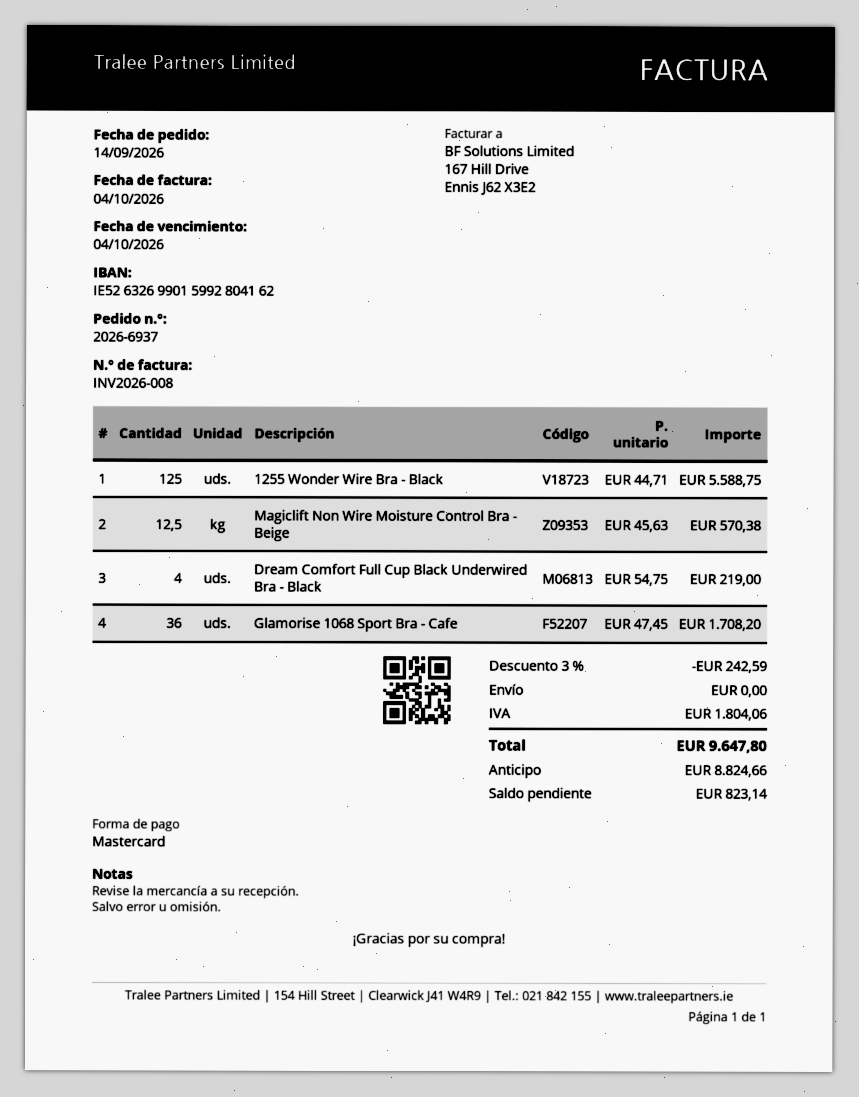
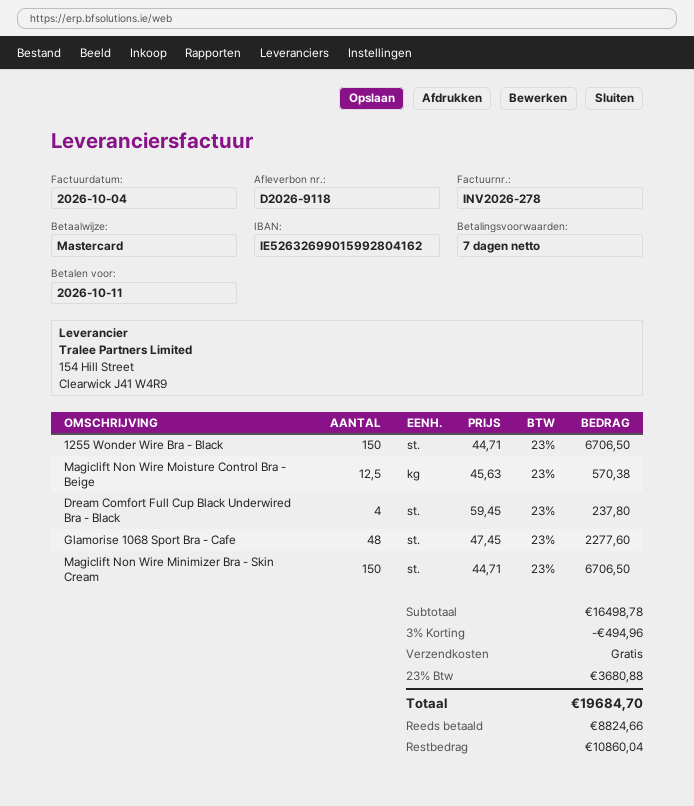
invoice number: INV2026-008 -> INV2026-278
due date: 2026-10-04 -> 2026-10-11
1255 Wonder Wire Bra - Black: 125 x 44.71 = 5588.75 -> 150 x 44.71 = 6706.50
Dream Comfort Full Cup Black Underwired Bra - Black: 4 x 54.75 = 219.00 -> 4 x 59.45 = 237.80
Glamorise 1068 Sport Bra - Cafe: 36 x 47.45 = 1708.20 -> 48 x 47.45 = 2277.60
Magiclift Non Wire Minimizer Bra - Skin Cream: none -> 150 x 44.71 = 6706.50
discount: 3% = 242.59 -> 3% = 494.96
tax: 1804.06 -> 3680.88
total: 9647.80 -> 19684.70
balance: 823.14 -> 10860.04

